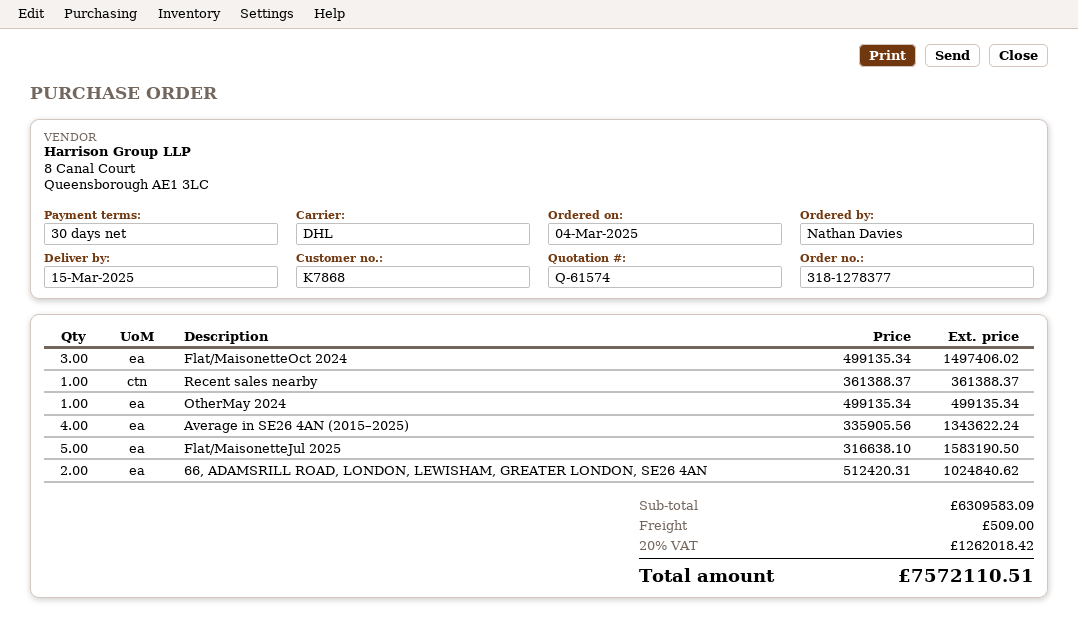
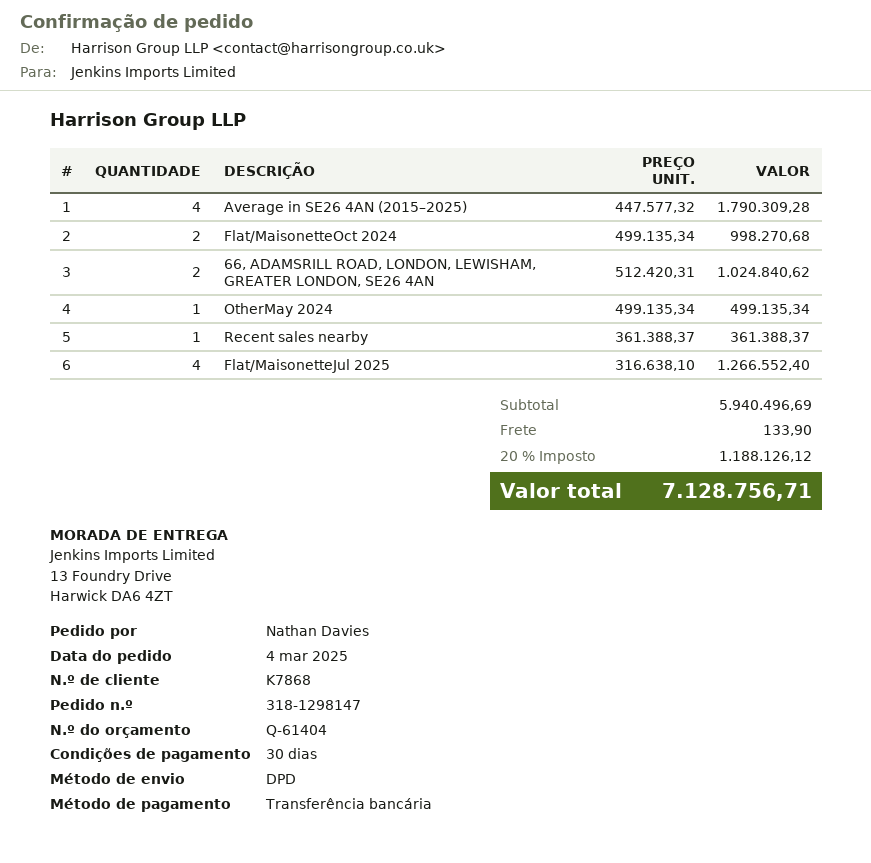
quote number: Q-61574 -> Q-61404
order number: 318-1278377 -> 318-1298147
shipping method: DHL -> DPD
Flat/MaisonetteOct 2024: 3 x 499135.34 = 1497406.02 -> 2 x 499135.34 = 998270.68
Average in SE26 4AN (2015–2025): 4 x 335905.56 = 1343622.24 -> 4 x 447577.32 = 1790309.28
Flat/MaisonetteJul 2025: 5 x 316638.10 = 1583190.50 -> 4 x 316638.10 = 1266552.40
subtotal: 6309583.09 -> 5940496.69
shipping: 509.00 -> 133.90
tax: 20% = 1262018.42 -> 20% = 1188126.12
total: 7572110.51 -> 7128756.71

